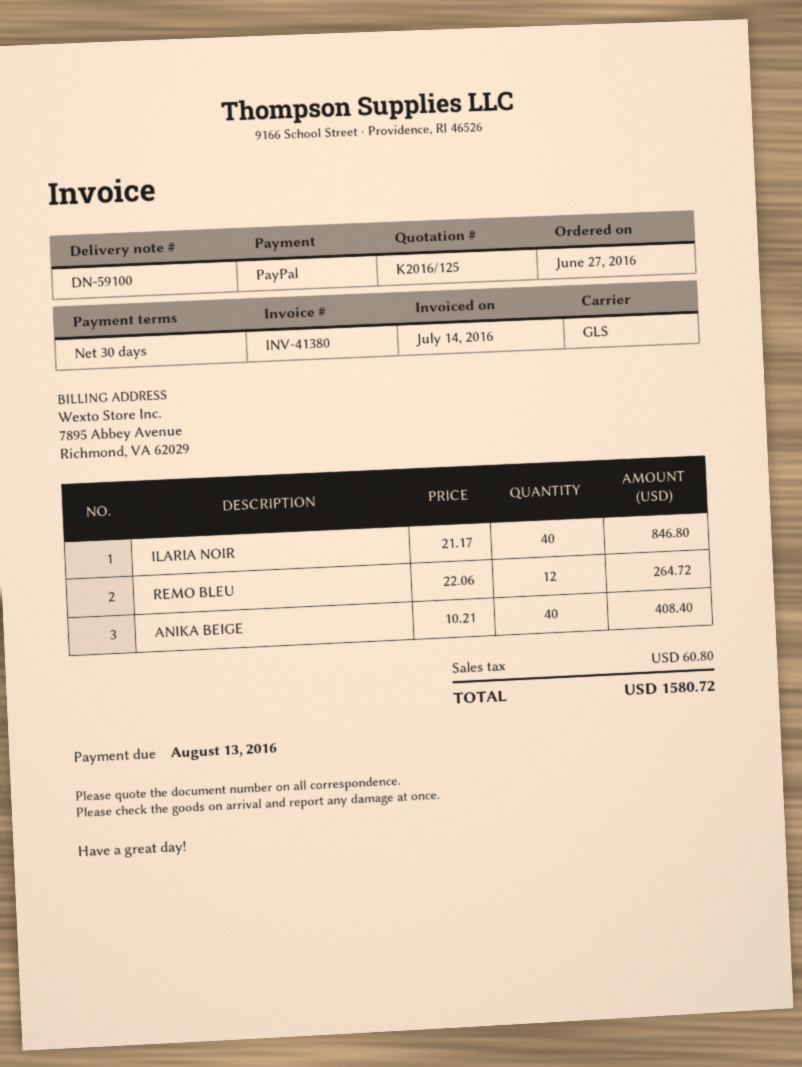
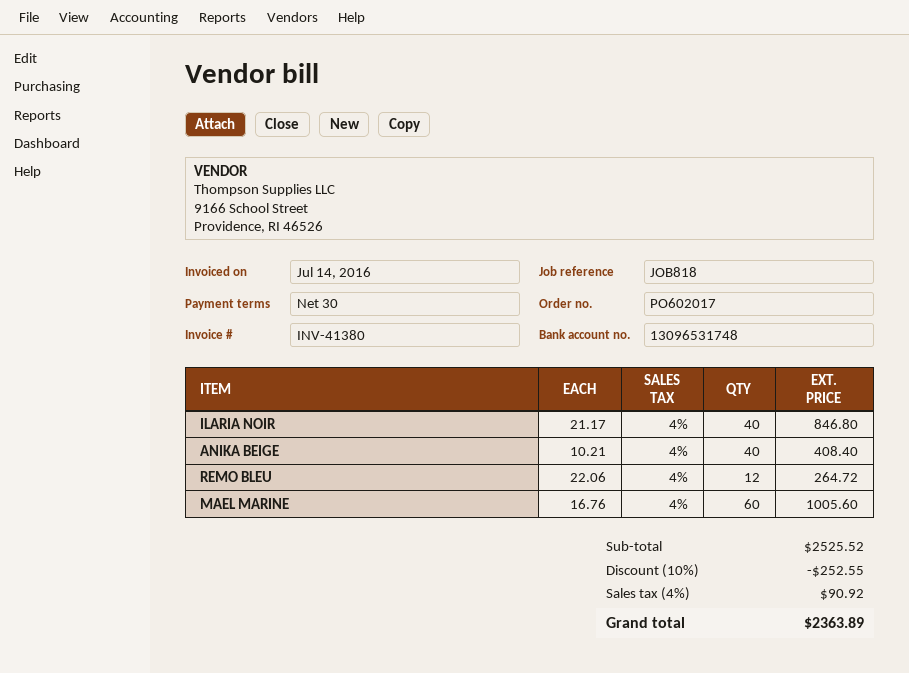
MAEL MARINE: none -> 60 x 16.76 = 1005.60
discount: none -> 10% = 252.55
tax: 60.80 -> 90.92
total: 1580.72 -> 2363.89

